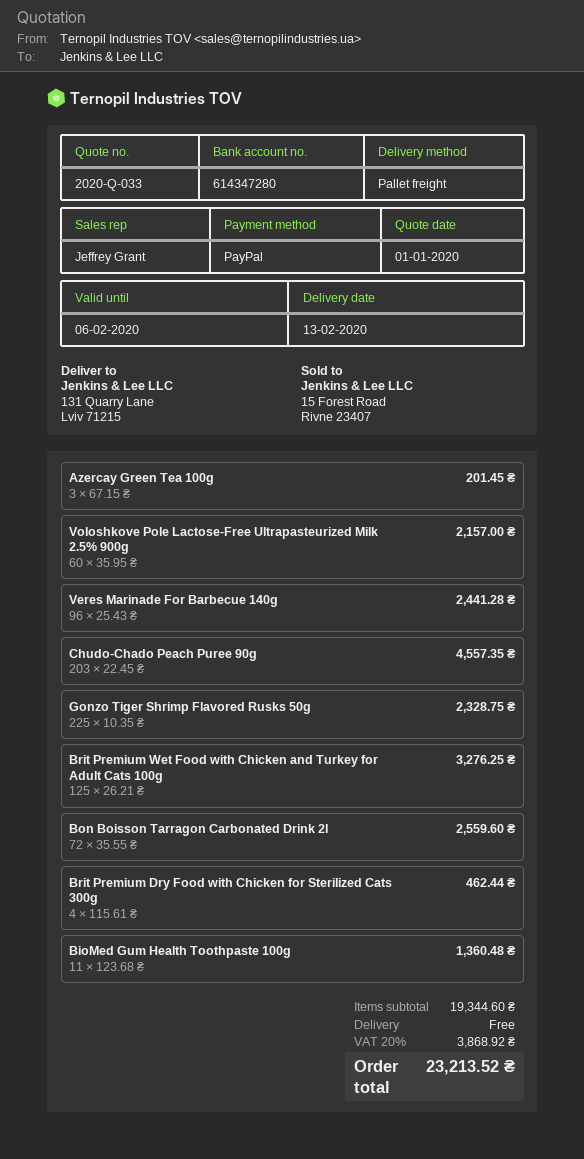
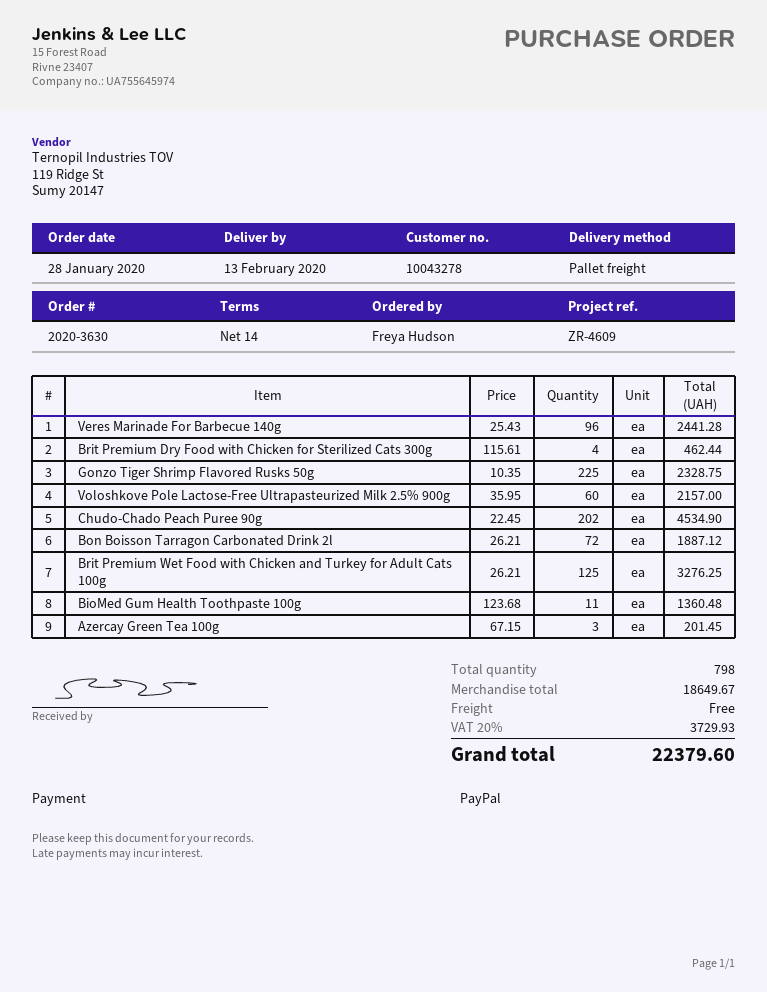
Chudo-Chado Peach Puree 90g: 203 x 22.45 = 4557.35 -> 202 x 22.45 = 4534.90
Bon Boisson Tarragon Carbonated Drink 2l: 72 x 35.55 = 2559.60 -> 72 x 26.21 = 1887.12
subtotal: 19344.60 -> 18649.67
tax: 20% = 3868.92 -> 20% = 3729.93
total: 23213.52 -> 22379.60

